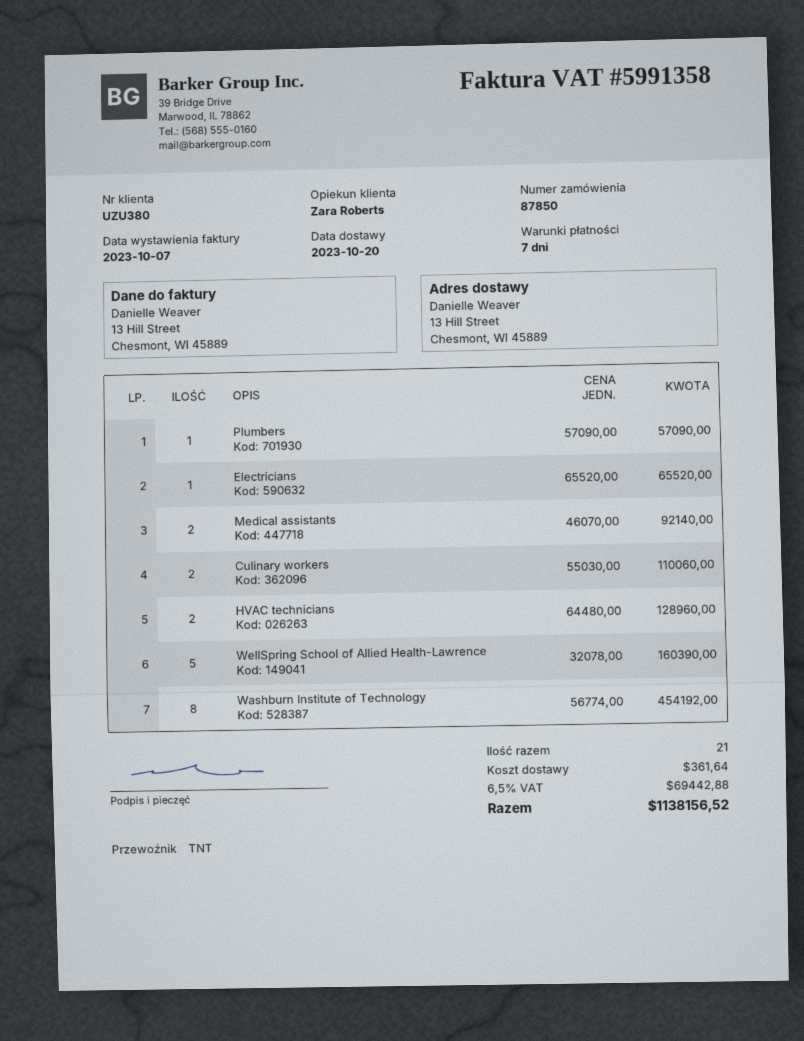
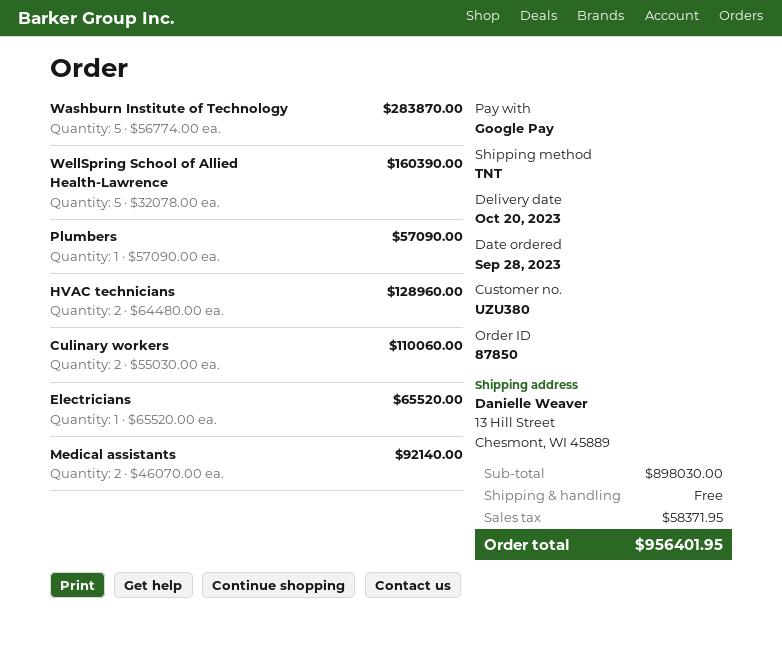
Washburn Institute of Technology: 8 x 56774.00 = 454192.00 -> 5 x 56774.00 = 283870.00
shipping: 361.64 -> 0.00
tax: 69442.88 -> 58371.95
total: 1138156.52 -> 956401.95

